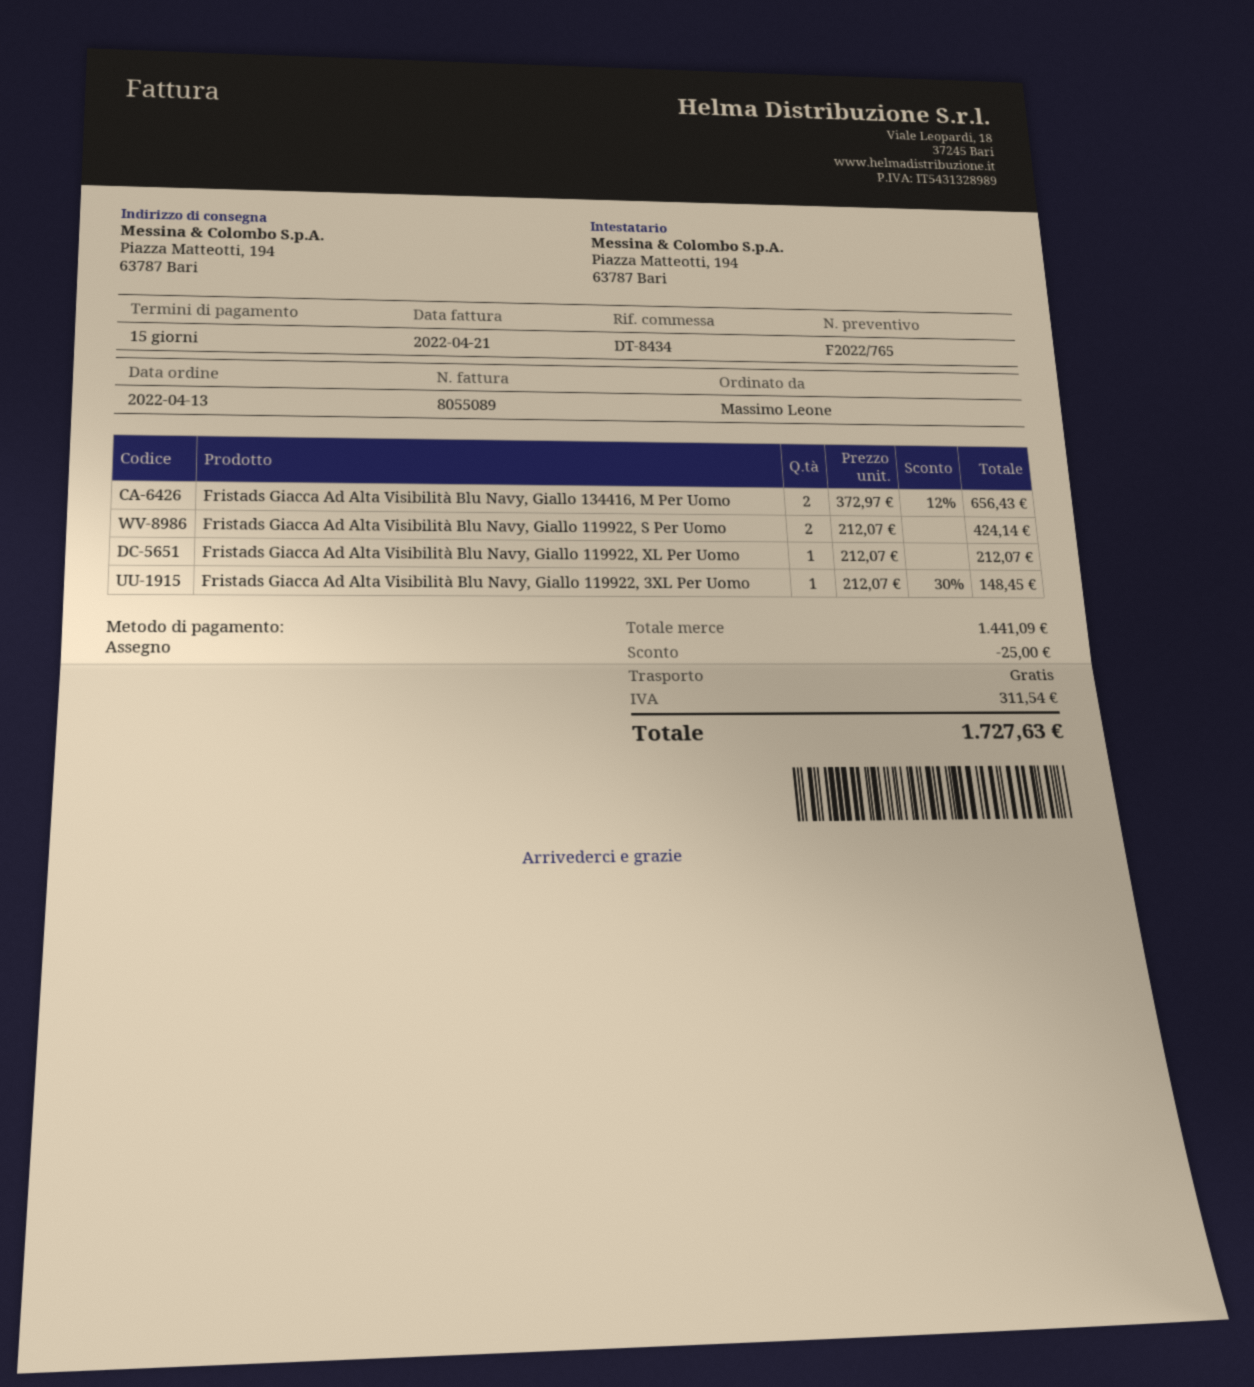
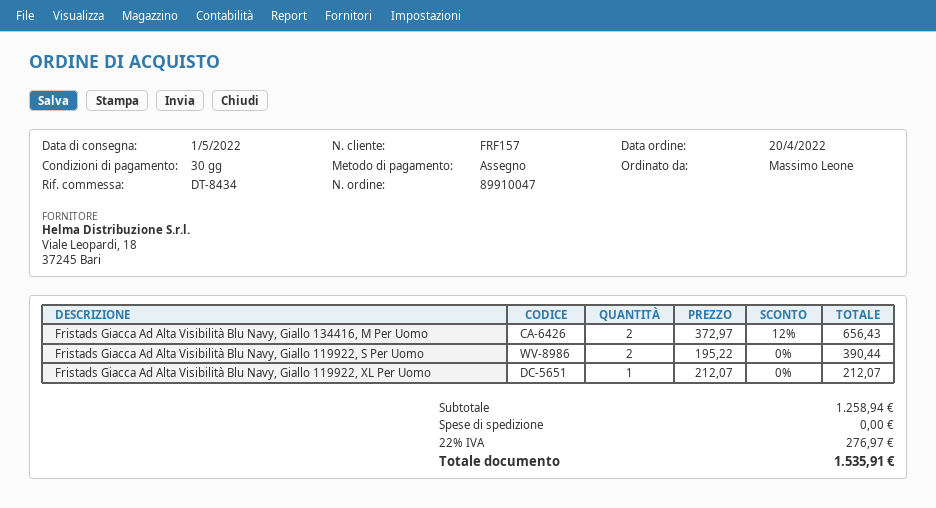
order date: 2022-04-13 -> 2022-04-20
payment terms: 15 days -> 30 days
Fristads Giacca Ad Alta Visibilità Blu Navy, Giallo 119922, S Per Uomo: 2 x 212.07 = 424.14 -> 2 x 195.22 = 390.44
Fristads Giacca Ad Alta Visibilità Blu Navy, Giallo 119922, 3XL Per Uomo: 1 x 212.07 - 30% = 148.45 -> none
subtotal: 1441.09 -> 1258.94
discount: 25.00 -> none
tax: 311.54 -> 276.97
total: 1727.63 -> 1535.91

